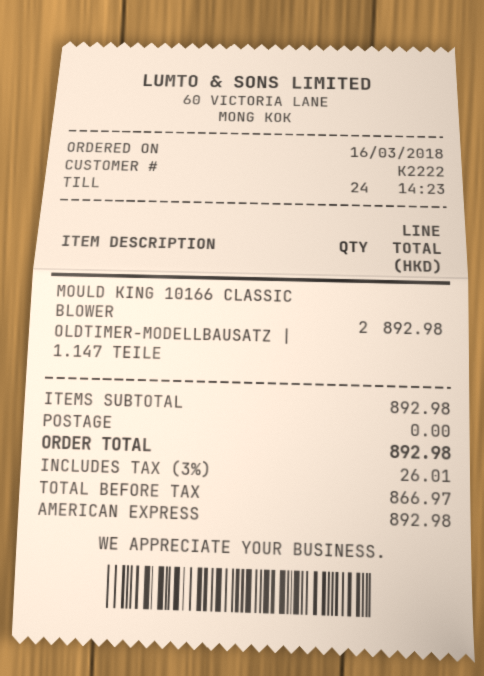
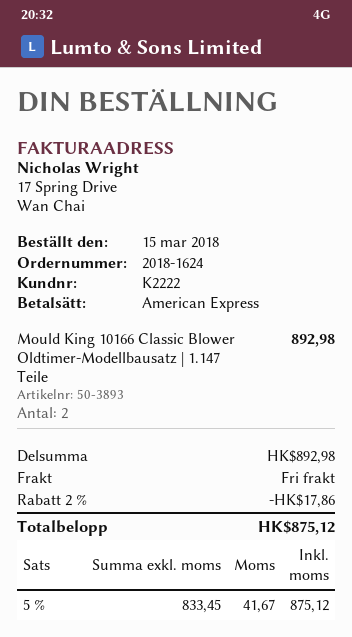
order date: 2018-03-16 -> 2018-03-15
discount: none -> 2% = 17.86
net: 866.97 -> 833.45
tax: 3% = 26.01 -> 5% = 41.67
total: 892.98 -> 875.12

